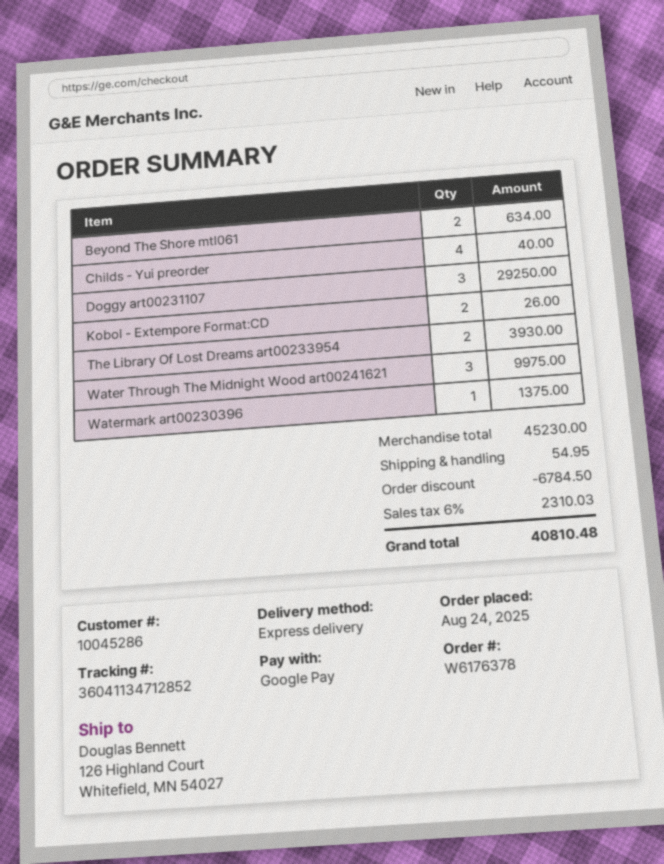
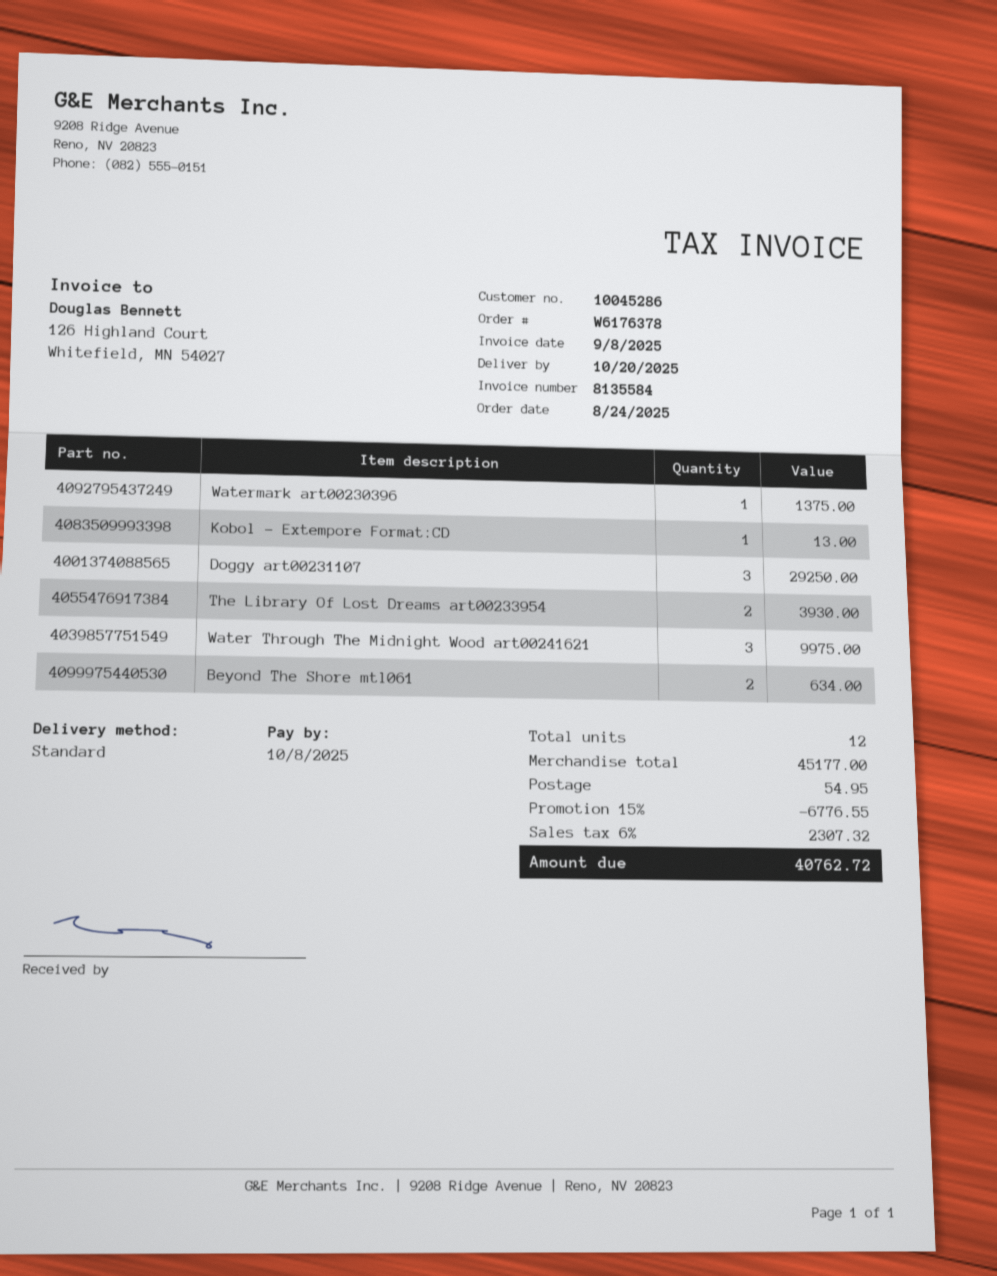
shipping method: express -> standard
Childs - Yui preorder: 4 for 40.00 -> none
Kobol - Extempore Format:CD: 2 for 26.00 -> 1 for 13.00
subtotal: 45230.00 -> 45177.00
discount: 6784.50 -> 6776.55
tax: 6% = 2310.03 -> 6% = 2307.32
total: 40810.48 -> 40762.72

